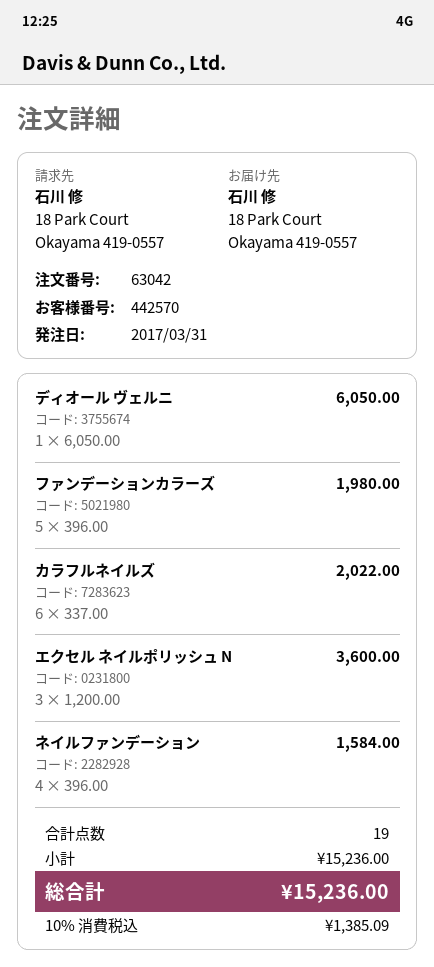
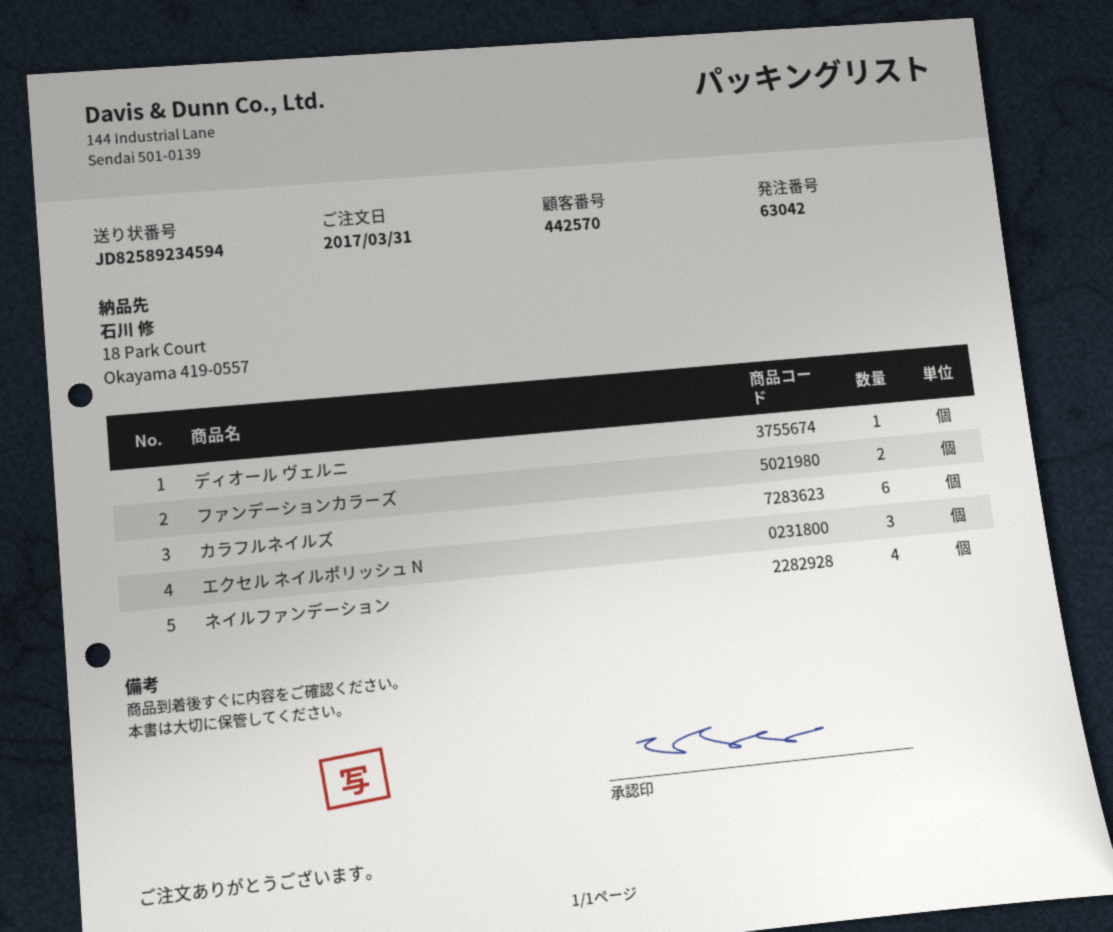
ファンデーションカラーズ: 5 -> 2

